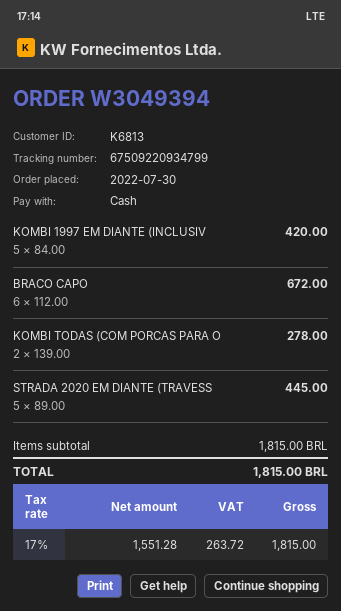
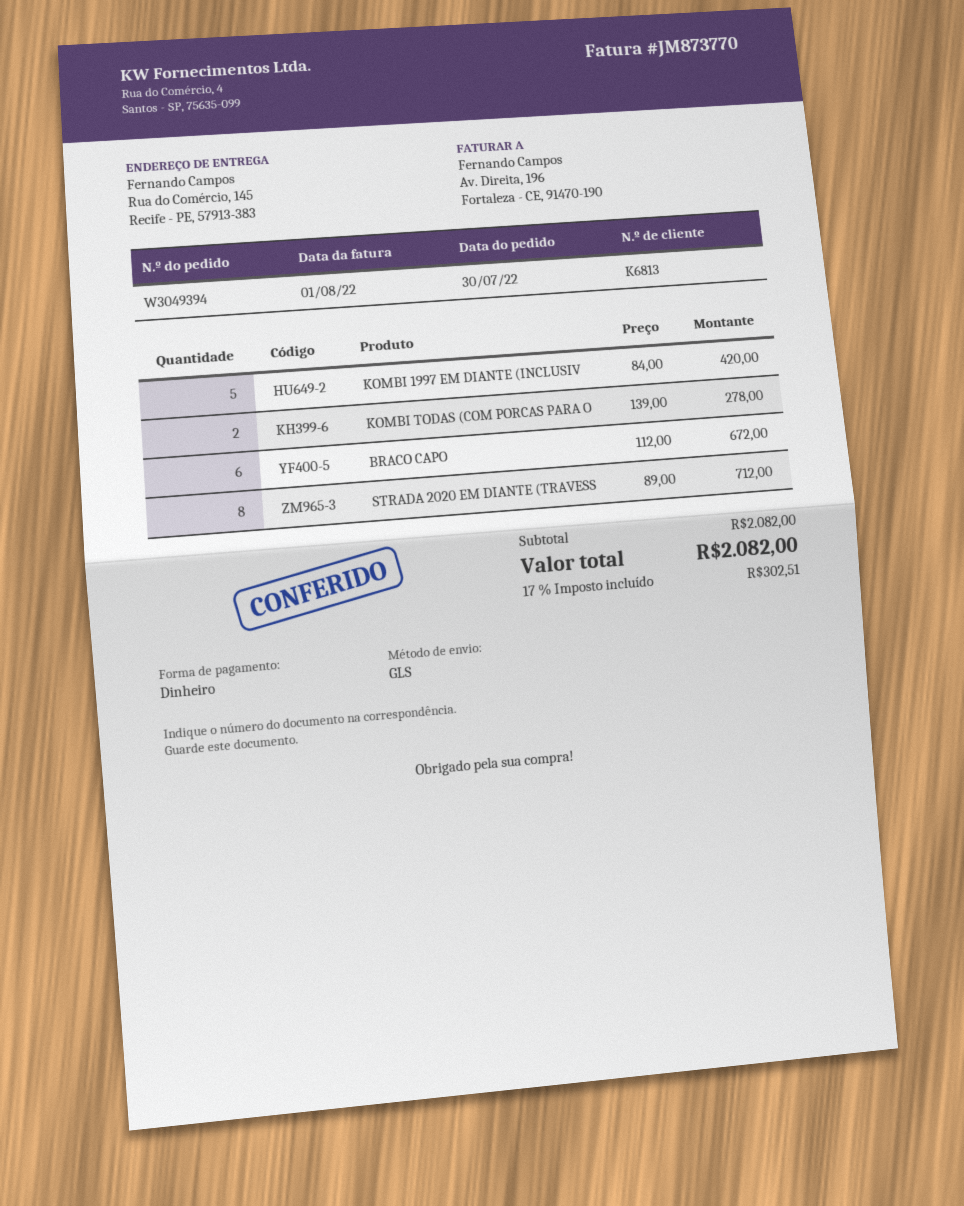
STRADA 2020 EM DIANTE (TRAVESS: 5 x 89.00 = 445.00 -> 8 x 89.00 = 712.00
subtotal: 1815.00 -> 2082.00
tax: 17% = 263.72 -> 17% = 302.51
total: 1815.00 -> 2082.00

